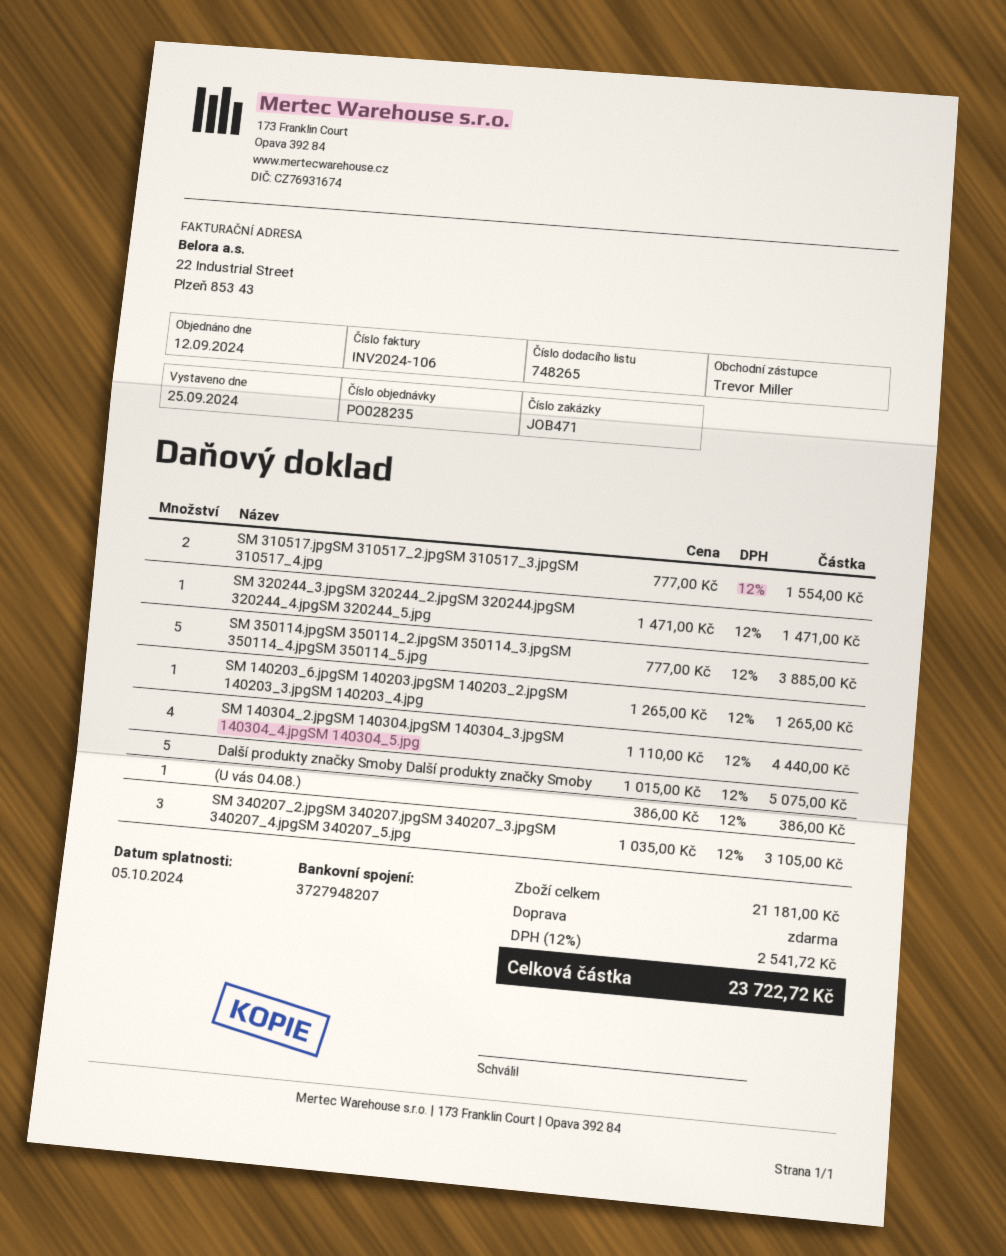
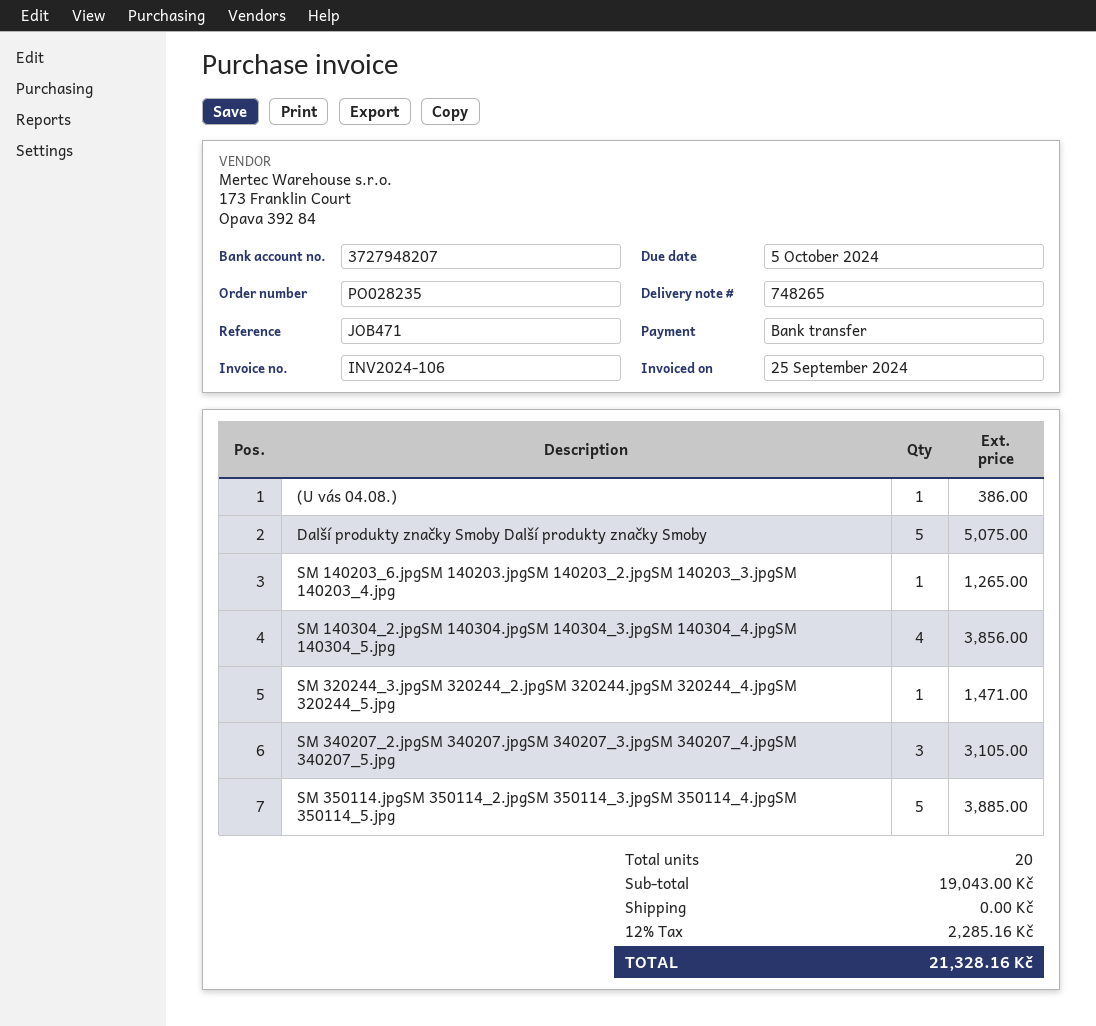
SM 310517.jpgSM 310517_2.jpgSM 310517_3.jpgSM 310517_4.jpg: 2 for 1554.00 -> none
SM 140304_2.jpgSM 140304.jpgSM 140304_3.jpgSM 140304_4.jpgSM 140304_5.jpg: 4 for 4440.00 -> 4 for 3856.00
subtotal: 21181.00 -> 19043.00
tax: 12% = 2541.72 -> 12% = 2285.16
total: 23722.72 -> 21328.16

